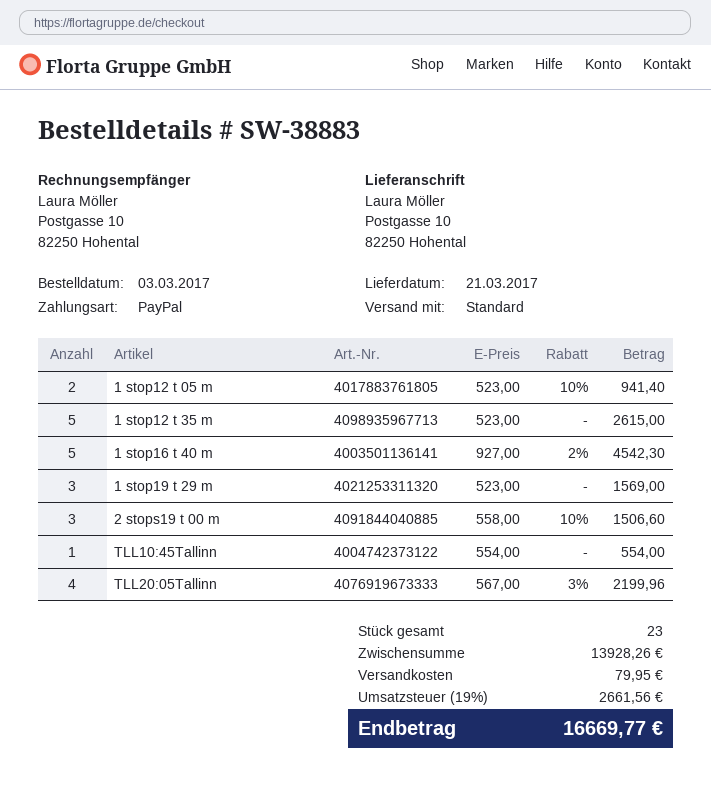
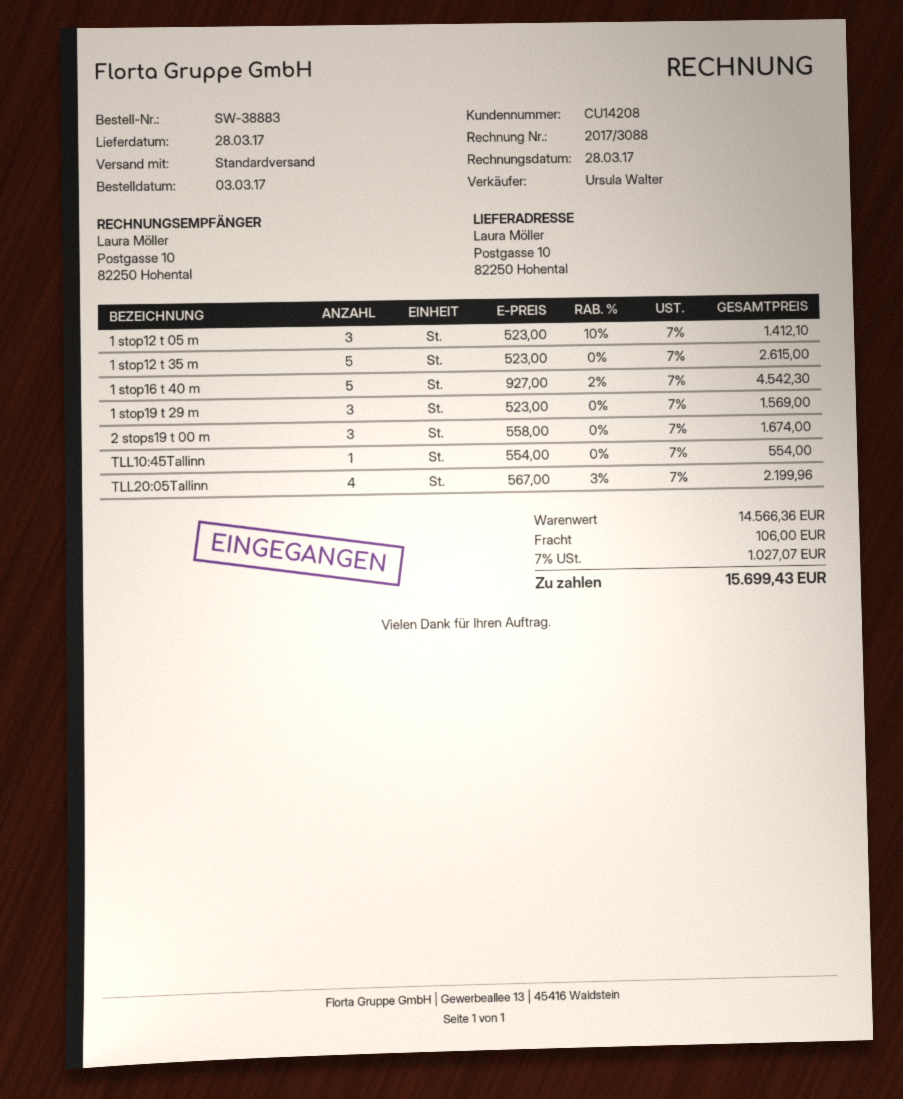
delivery date: 2017-03-21 -> 2017-03-28
1 stop12 t 05 m: 2 x 523.00 - 10% = 941.40 -> 3 x 523.00 - 10% = 1412.10
2 stops19 t 00 m: 3 x 558.00 - 10% = 1506.60 -> 3 x 558.00 = 1674.00
subtotal: 13928.26 -> 14566.36
shipping: 79.95 -> 106.00
tax: 19% = 2661.56 -> 7% = 1027.07
total: 16669.77 -> 15699.43

